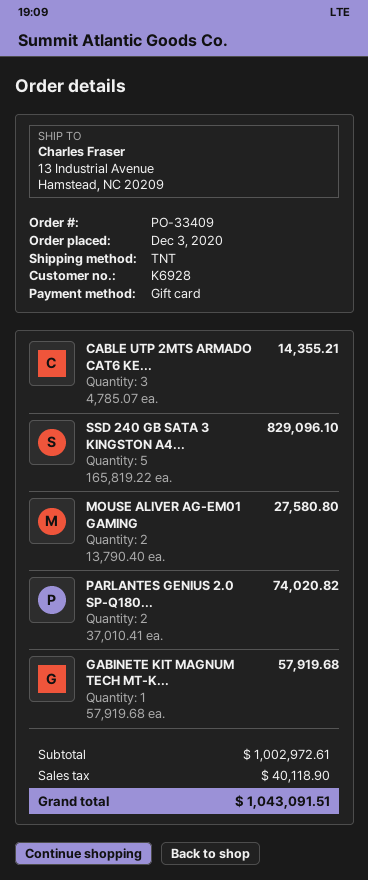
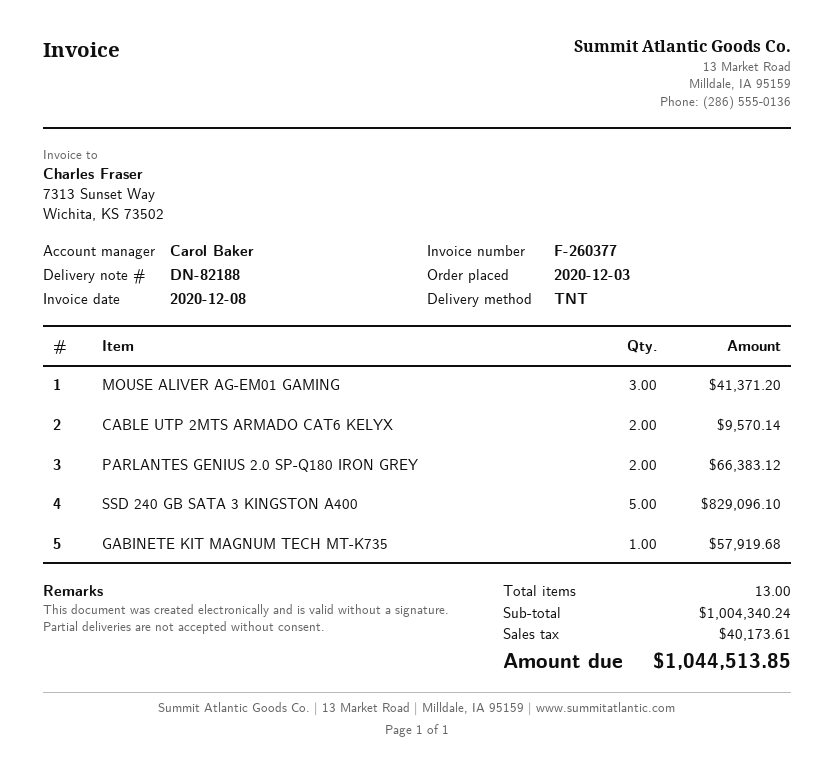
CABLE UTP 2MTS ARMADO CAT6 KE...: 3 for 14355.21 -> 2 for 9570.14
MOUSE ALIVER AG-EM01 GAMING: 2 for 27580.80 -> 3 for 41371.20
PARLANTES GENIUS 2.0 SP-Q180...: 2 for 74020.82 -> 2 for 66383.12
subtotal: 1002972.61 -> 1004340.24
tax: 40118.90 -> 40173.61
total: 1043091.51 -> 1044513.85

